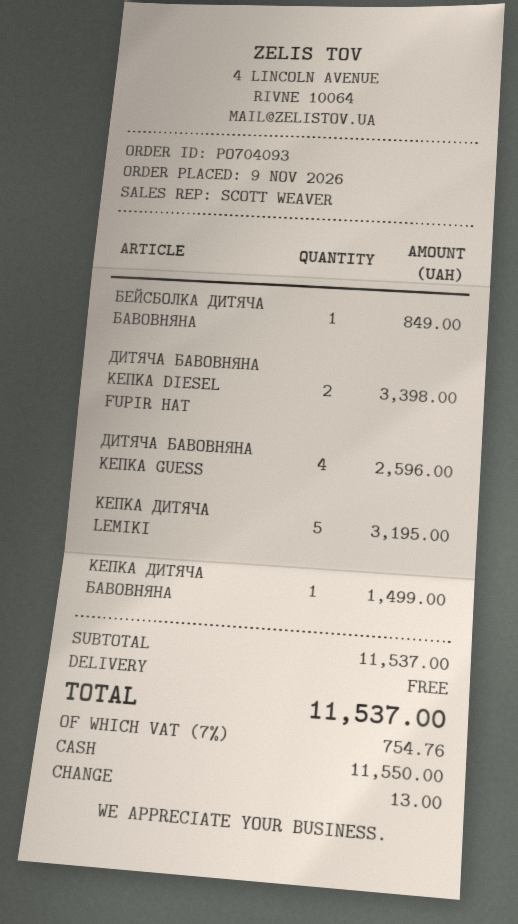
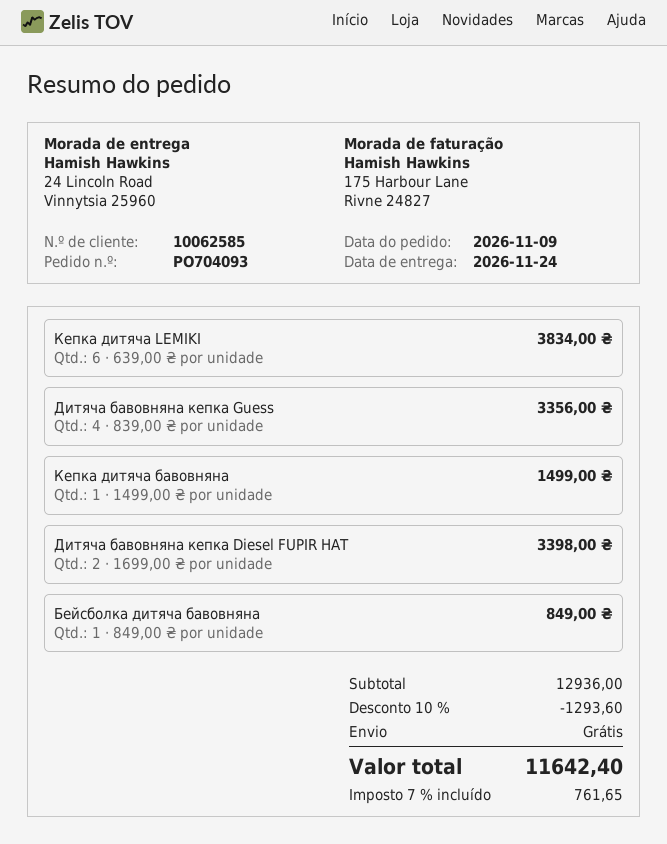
ДИТЯЧА БАВОВНЯНА КЕПКА GUESS: 4 for 2596.00 -> 4 for 3356.00
КЕПКА ДИТЯЧА LEMIKI: 5 for 3195.00 -> 6 for 3834.00
subtotal: 11537.00 -> 12936.00
discount: none -> 10% = 1293.60
tax: 7% = 754.76 -> 7% = 761.65
total: 11537.00 -> 11642.40

